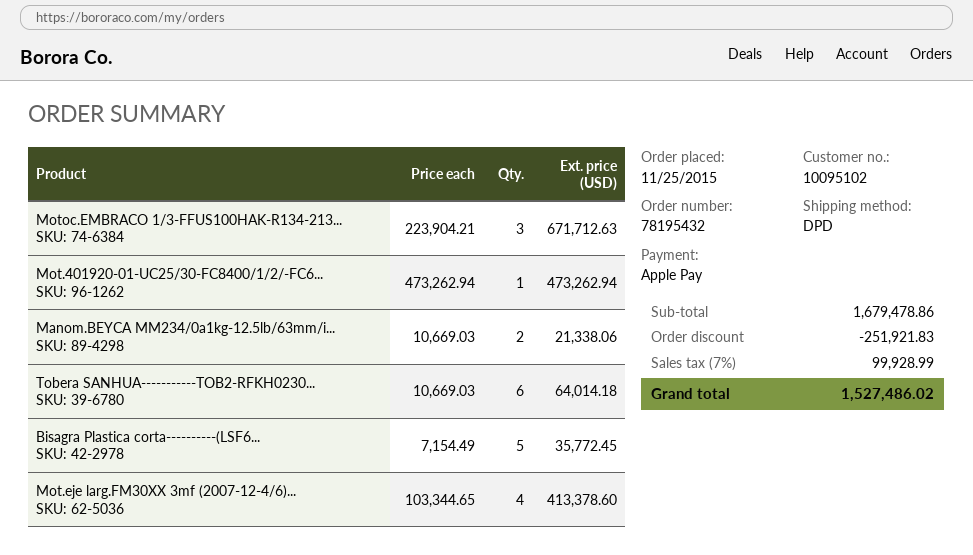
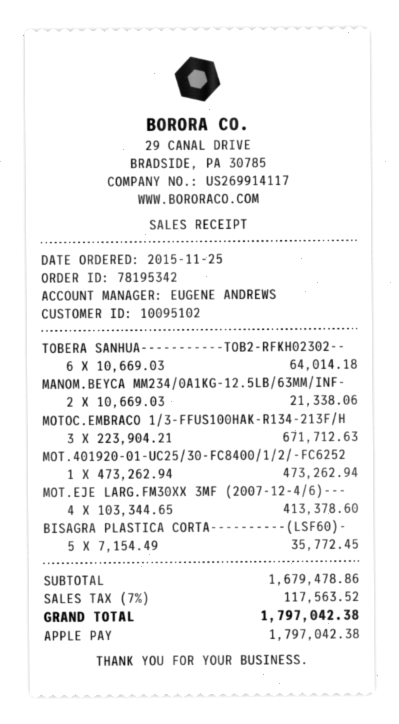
order number: 78195432 -> 78195342
discount: 251921.83 -> none
tax: 7% = 99928.99 -> 7% = 117563.52
total: 1527486.02 -> 1797042.38

